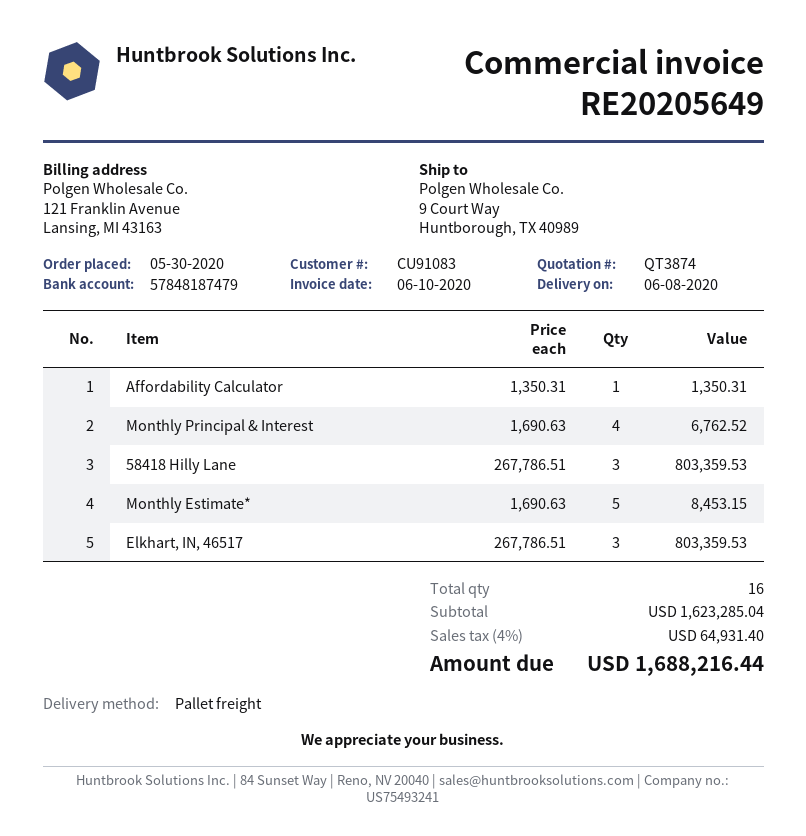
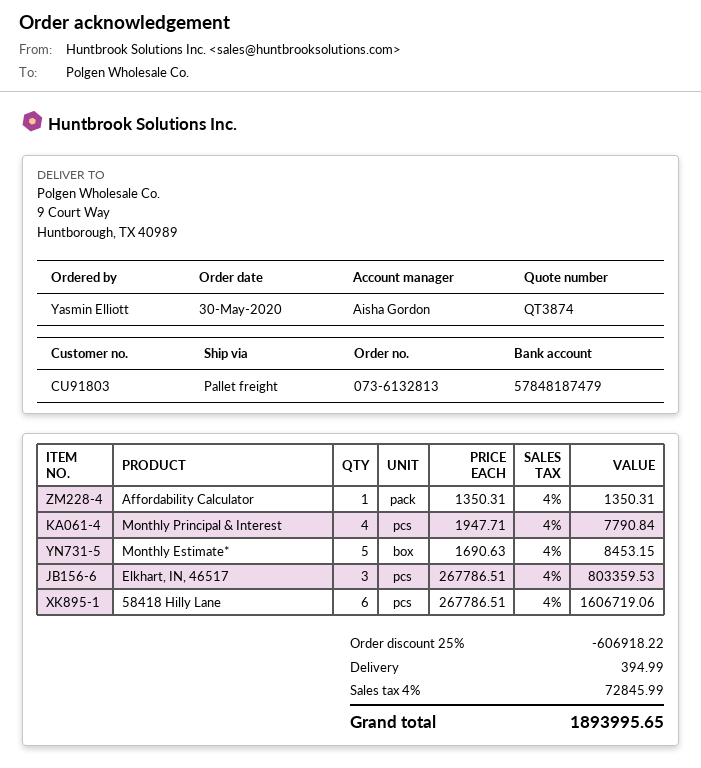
customer number: CU91083 -> CU91803
Monthly Principal & Interest: 4 x 1690.63 = 6762.52 -> 4 x 1947.71 = 7790.84
58418 Hilly Lane: 3 x 267786.51 = 803359.53 -> 6 x 267786.51 = 1606719.06
discount: none -> 25% = 606918.22
shipping: none -> 394.99
tax: 4% = 64931.40 -> 4% = 72845.99
total: 1688216.44 -> 1893995.65

